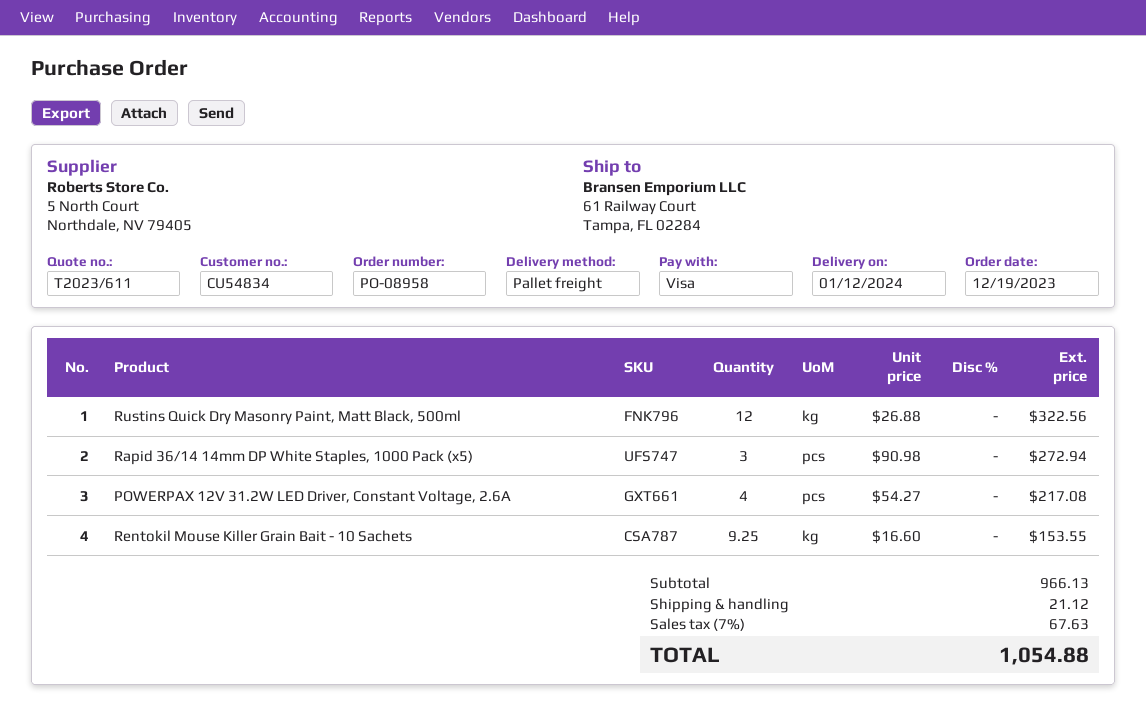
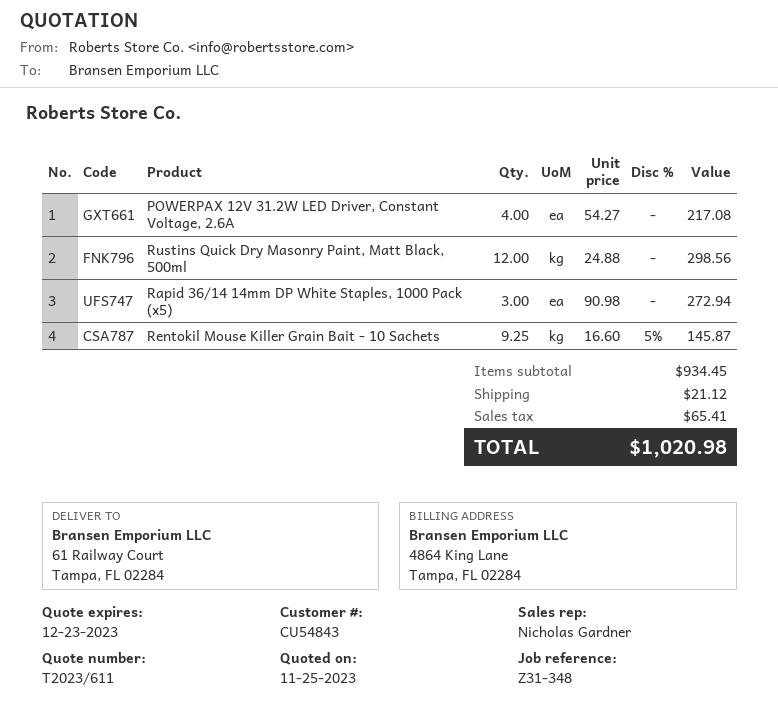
customer number: CU54834 -> CU54843
Rustins Quick Dry Masonry Paint, Matt Black, 500ml: 12 x 26.88 = 322.56 -> 12 x 24.88 = 298.56
Rentokil Mouse Killer Grain Bait - 10 Sachets: 9.25 x 16.60 = 153.55 -> 9.25 x 16.60 - 5% = 145.87
subtotal: 966.13 -> 934.45
tax: 67.63 -> 65.41
total: 1054.88 -> 1020.98

